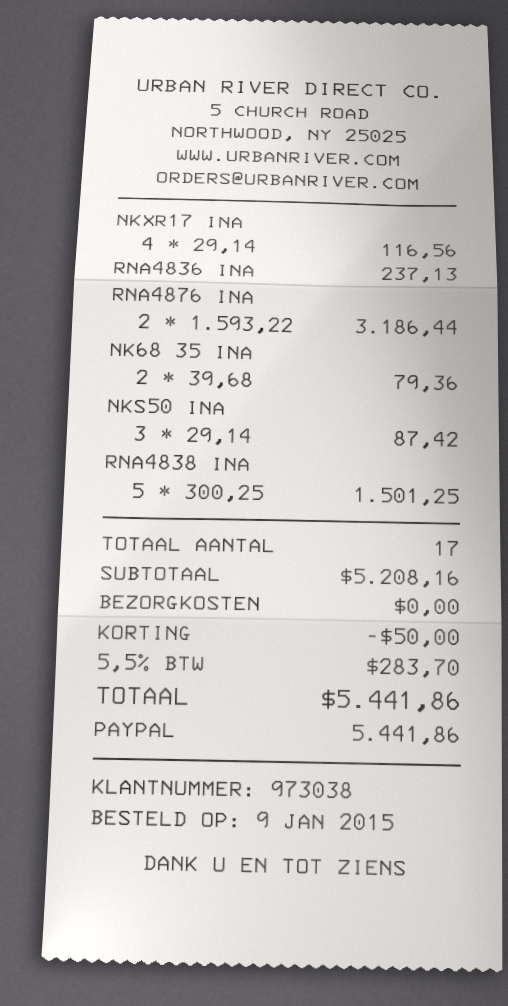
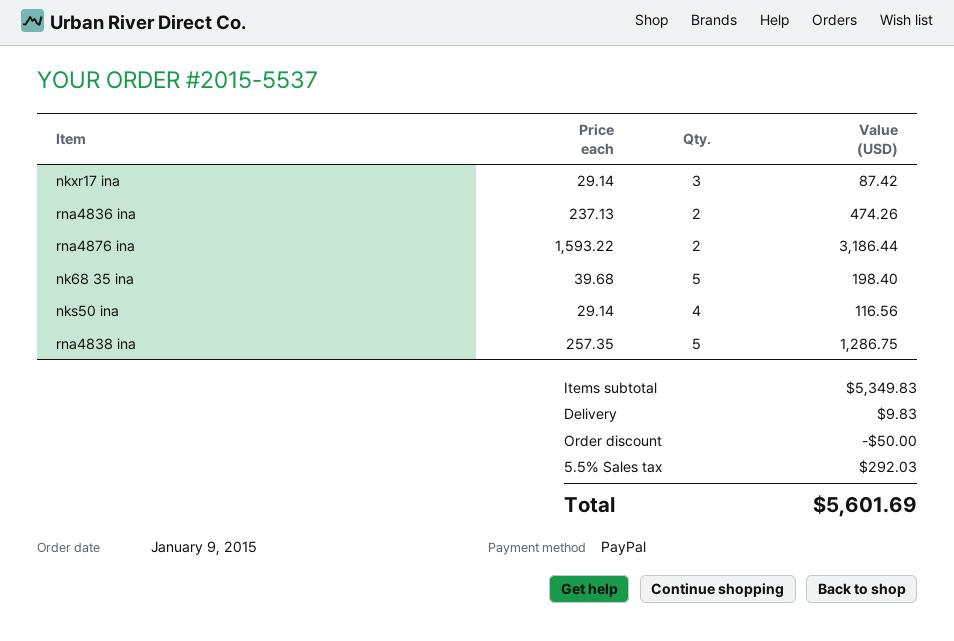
NKXR17 INA: 4 x 29.14 = 116.56 -> 3 x 29.14 = 87.42
RNA4836 INA: 1 x 237.13 = 237.13 -> 2 x 237.13 = 474.26
NK68 35 INA: 2 x 39.68 = 79.36 -> 5 x 39.68 = 198.40
NKS50 INA: 3 x 29.14 = 87.42 -> 4 x 29.14 = 116.56
RNA4838 INA: 5 x 300.25 = 1501.25 -> 5 x 257.35 = 1286.75
subtotal: 5208.16 -> 5349.83
shipping: 0.00 -> 9.83
tax: 5.5% = 283.70 -> 5.5% = 292.03
total: 5441.86 -> 5601.69

